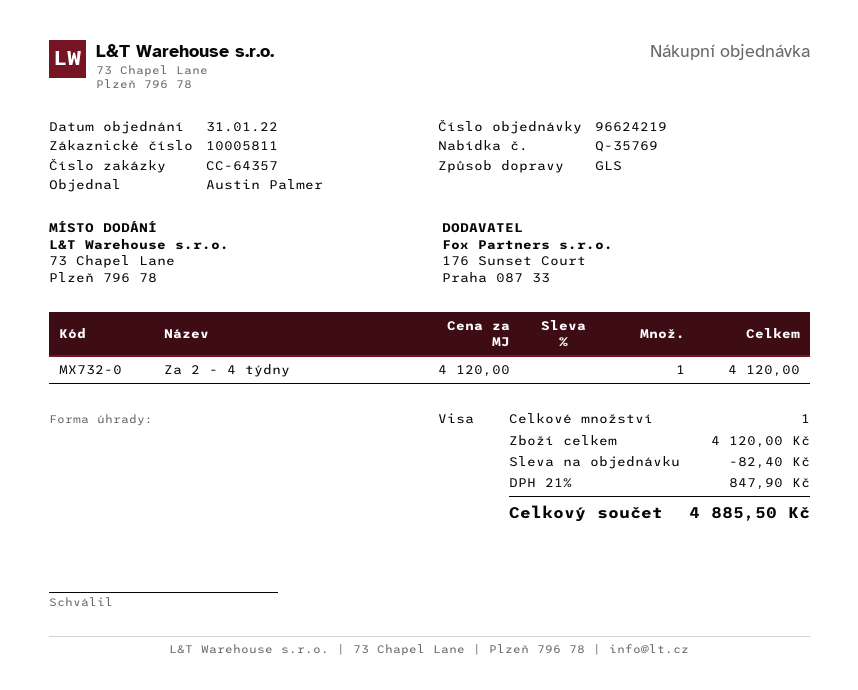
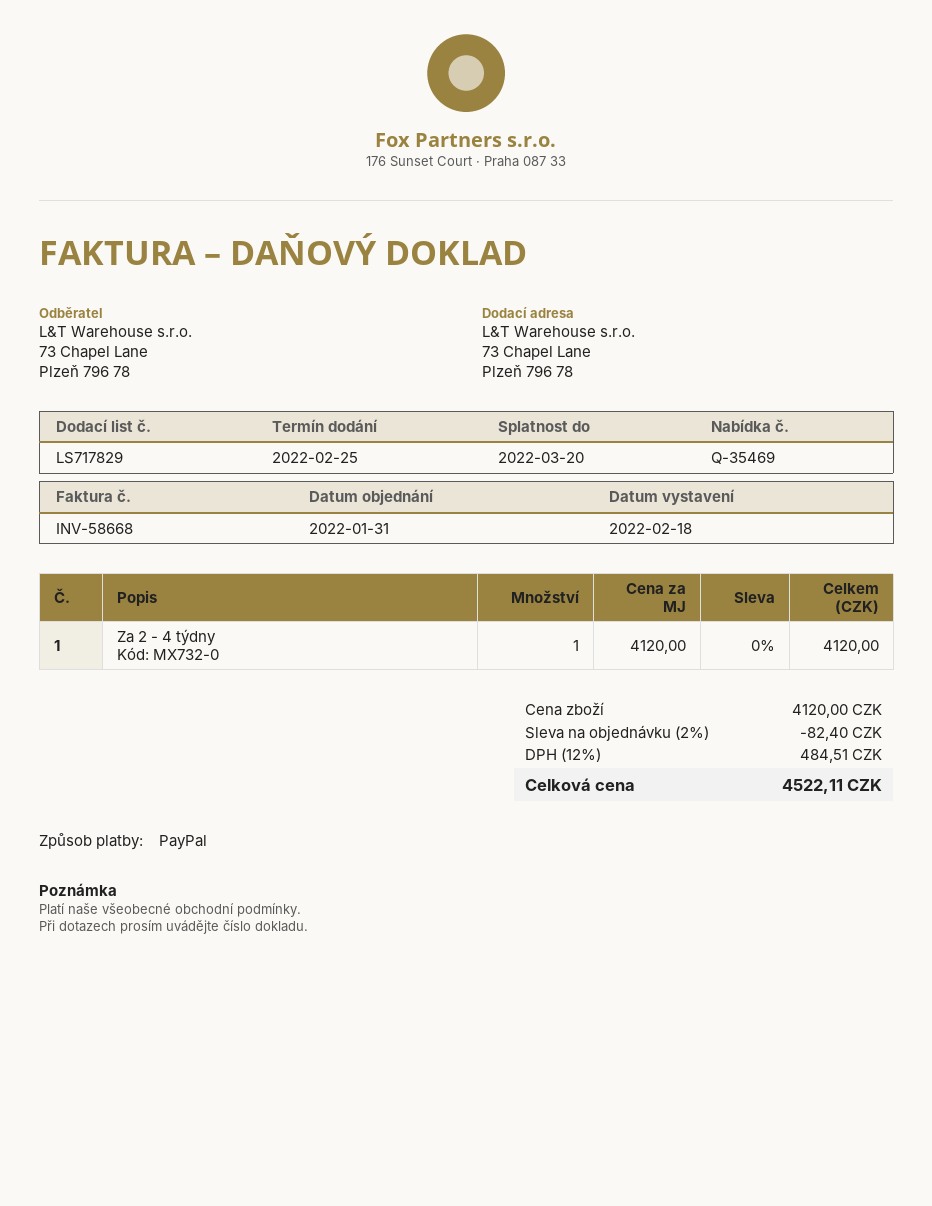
quote number: Q-35769 -> Q-35469
payment method: Visa -> PayPal
tax: 21% = 847.90 -> 12% = 484.51
total: 4885.50 -> 4522.11

